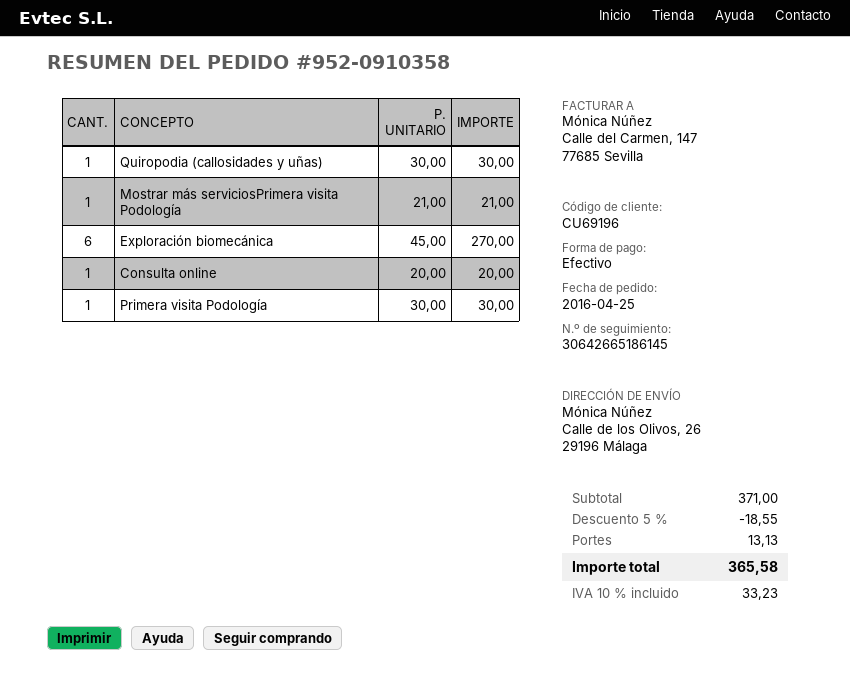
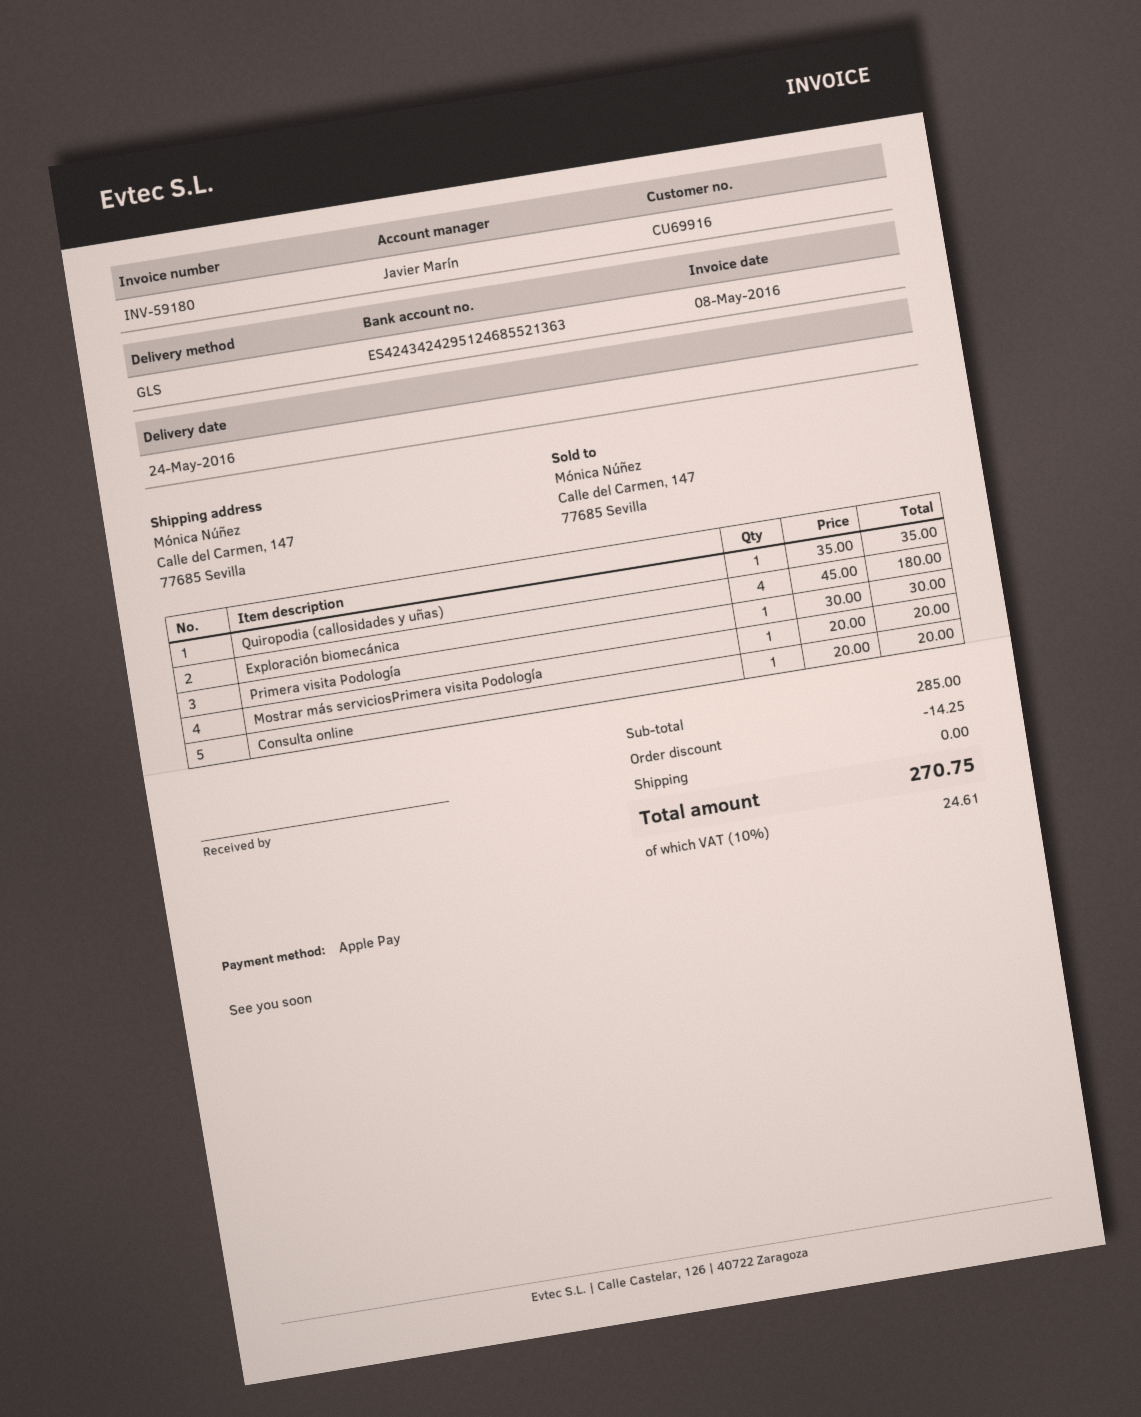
customer number: CU69196 -> CU69916
payment method: cash -> Apple Pay
ship to: Calle de los Olivos, 26, 29196 Málaga -> Calle del Carmen, 147, 77685 Sevilla
Quiropodia (callosidades y uñas): 1 x 30.00 = 30.00 -> 1 x 35.00 = 35.00
Mostrar más serviciosPrimera visita Podología: 1 x 21.00 = 21.00 -> 1 x 20.00 = 20.00
Exploración biomecánica: 6 x 45.00 = 270.00 -> 4 x 45.00 = 180.00
subtotal: 371.00 -> 285.00
discount: 18.55 -> 14.25
shipping: 13.13 -> 0.00
tax: 10% = 33.23 -> 10% = 24.61
total: 365.58 -> 270.75

